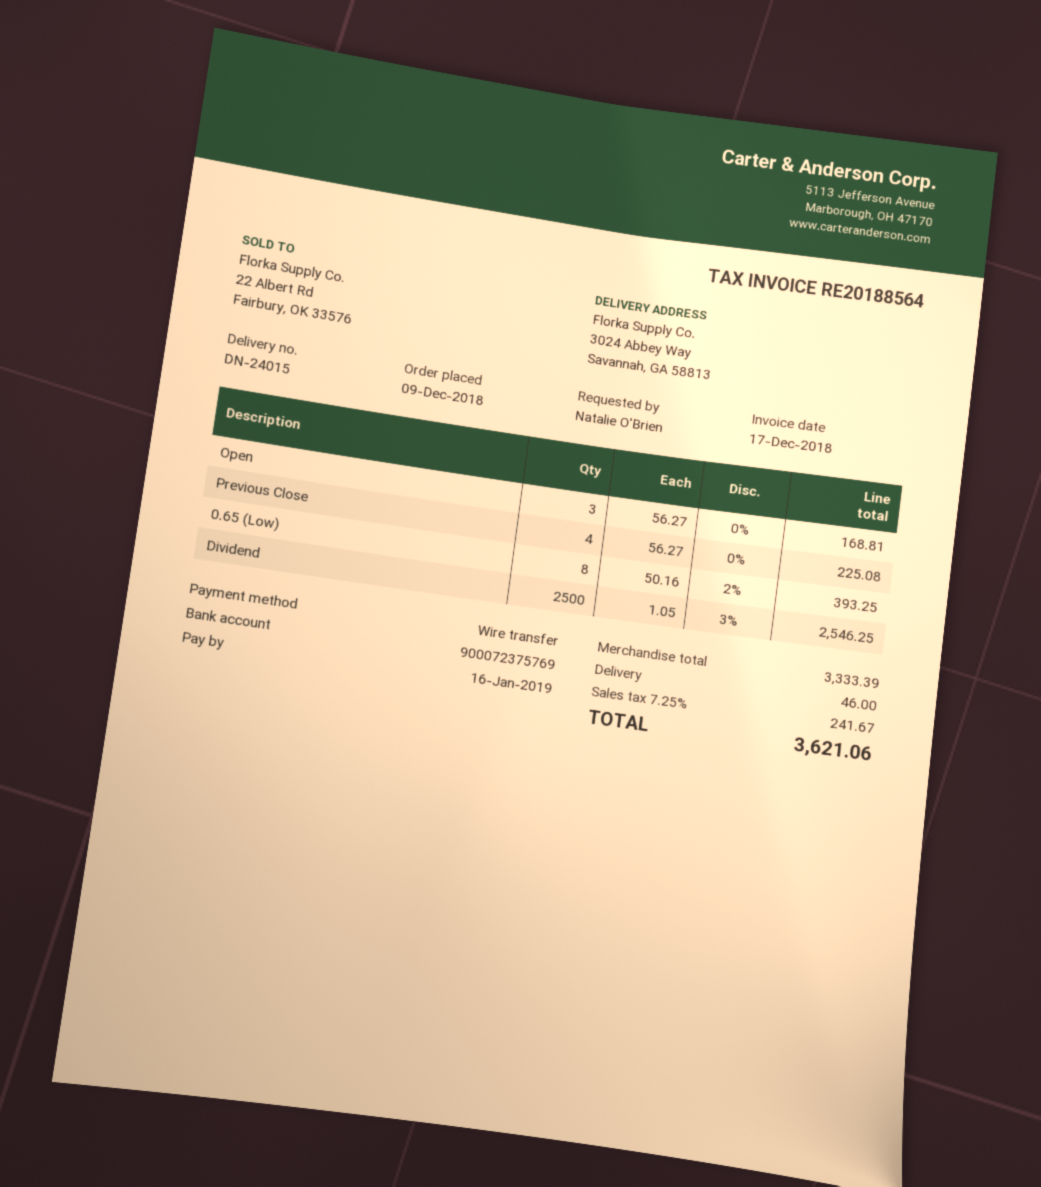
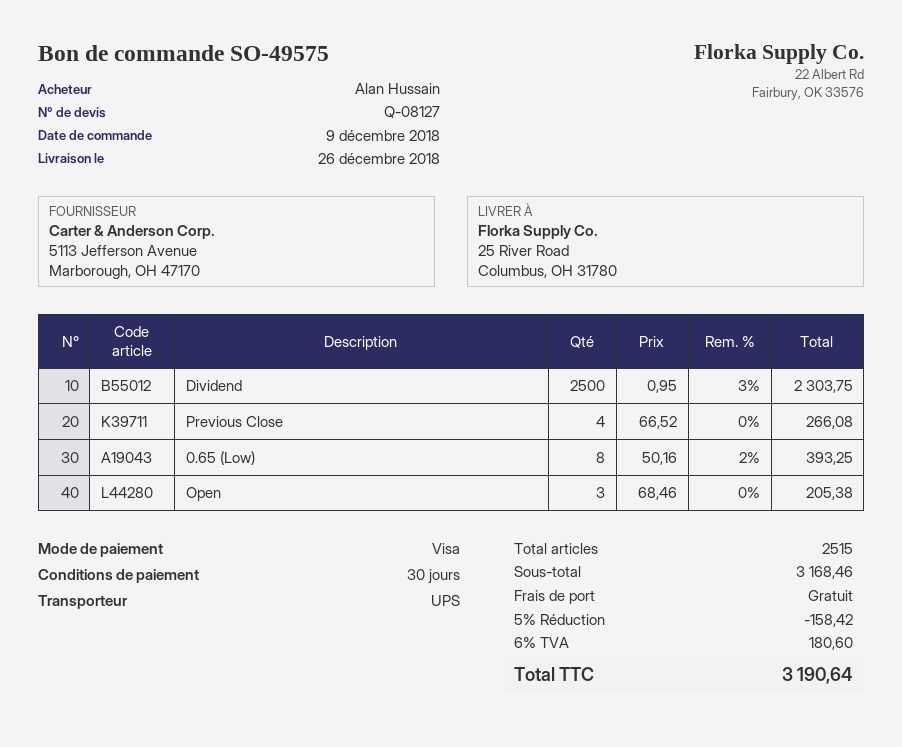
ordered by: Natalie O'Brien -> Alan Hussain
payment method: bank transfer -> Visa
ship to: 3024 Abbey Way, Savannah, GA 58813 -> 25 River Road, Columbus, OH 31780
Open: 3 x 56.27 = 168.81 -> 3 x 68.46 = 205.38
Previous Close: 4 x 56.27 = 225.08 -> 4 x 66.52 = 266.08
Dividend: 2500 x 1.05 - 3% = 2546.25 -> 2500 x 0.95 - 3% = 2303.75
subtotal: 3333.39 -> 3168.46
discount: none -> 5% = 158.42
shipping: 46.00 -> 0.00
tax: 7.25% = 241.67 -> 6% = 180.60
total: 3621.06 -> 3190.64

